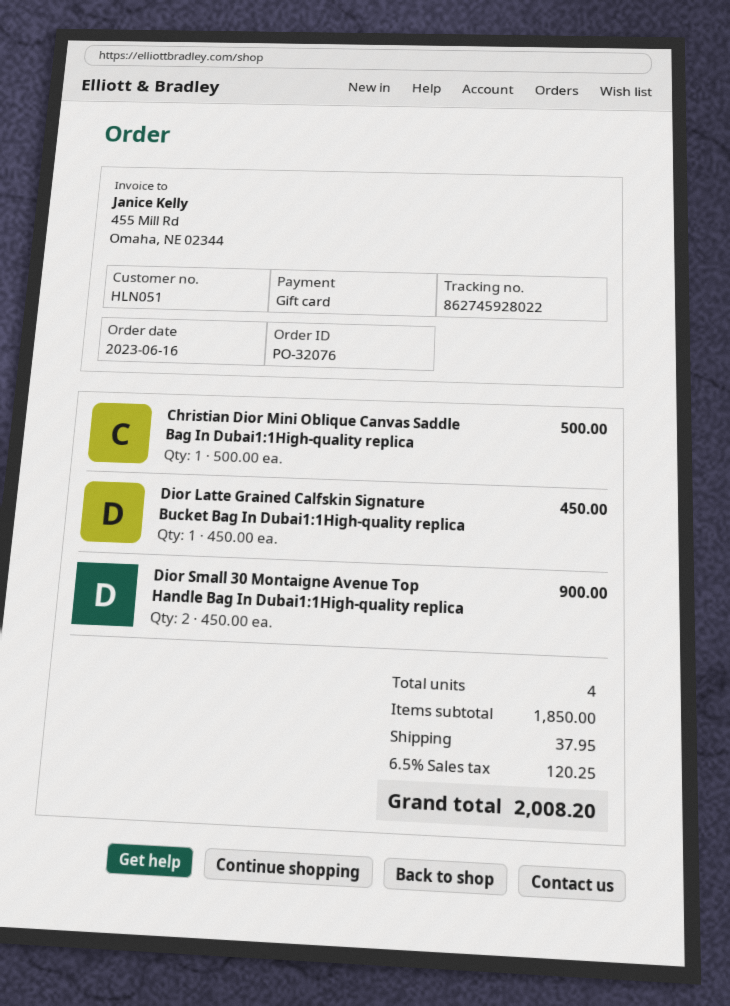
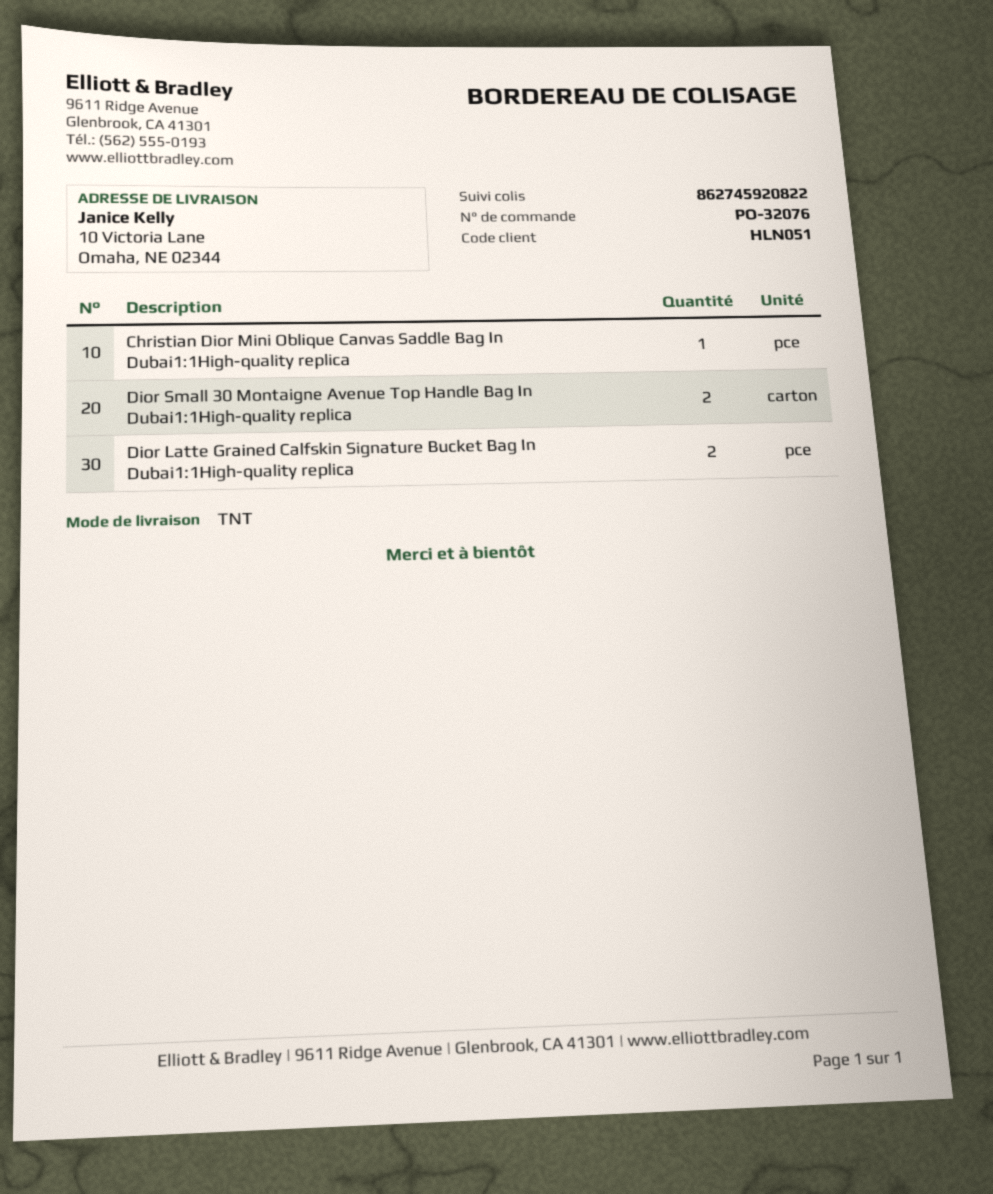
tracking number: 862745928022 -> 862745920822
Dior Latte Grained Calfskin Signature Bucket Bag In Dubai1:1High-quality replica: 1 -> 2

